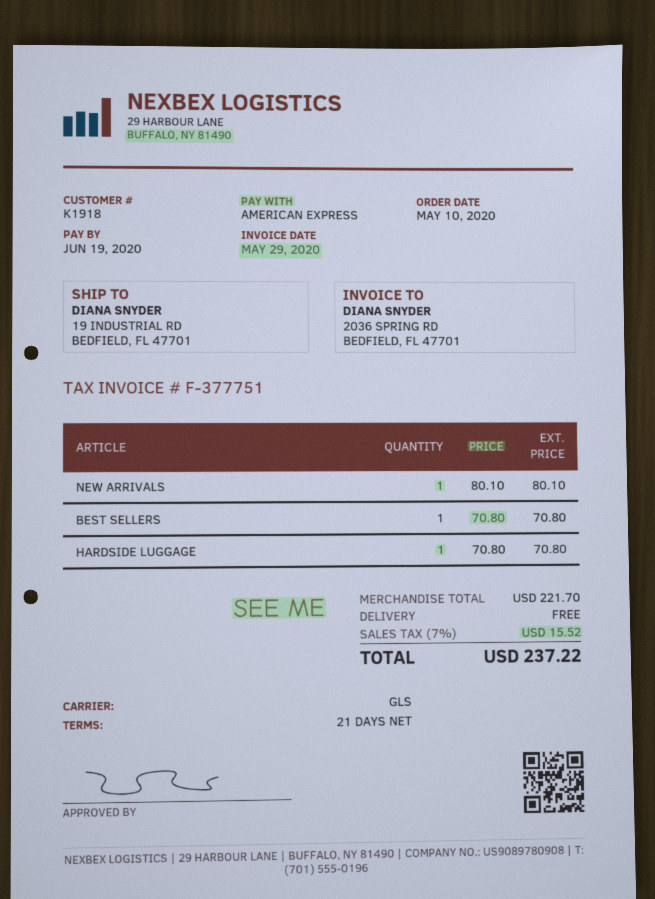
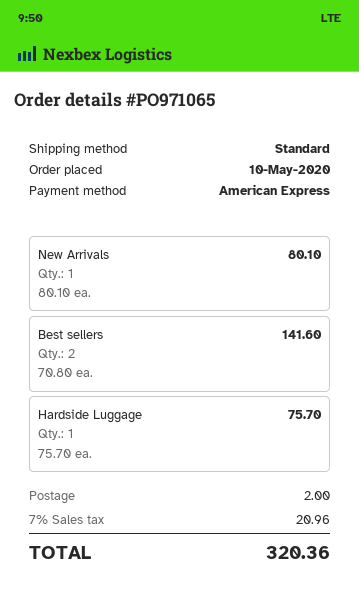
shipping method: GLS -> standard
BEST SELLERS: 1 x 70.80 = 70.80 -> 2 x 70.80 = 141.60
HARDSIDE LUGGAGE: 1 x 70.80 = 70.80 -> 1 x 75.70 = 75.70
shipping: 0.00 -> 2.00
tax: 7% = 15.52 -> 7% = 20.96
total: 237.22 -> 320.36

